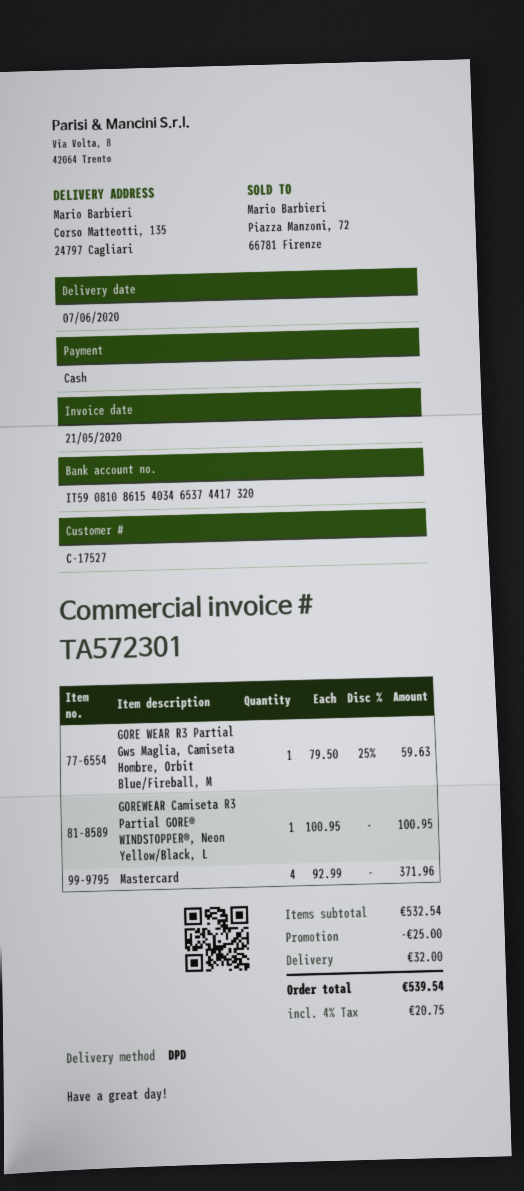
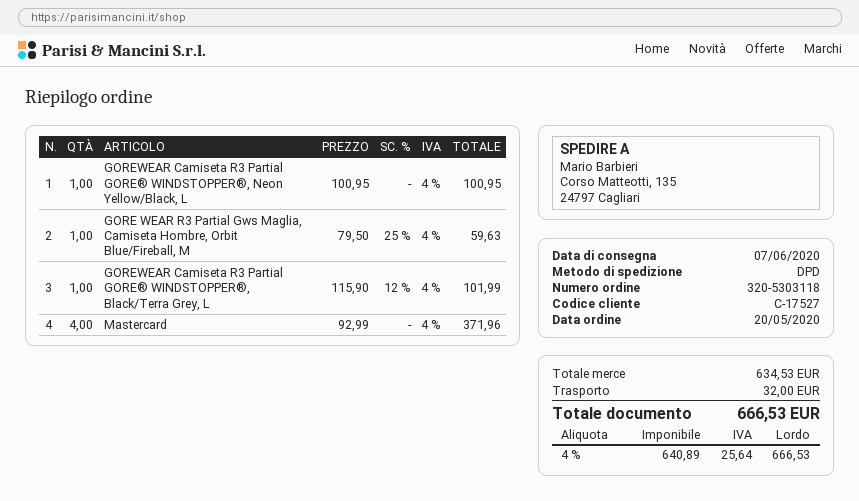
GOREWEAR Camiseta R3 Partial GORE® WINDSTOPPER®, Black/Terra Grey, L: none -> 1 x 115.90 - 12% = 101.99
subtotal: 532.54 -> 634.53
discount: 25.00 -> none
tax: 4% = 20.75 -> 4% = 25.64
total: 539.54 -> 666.53

